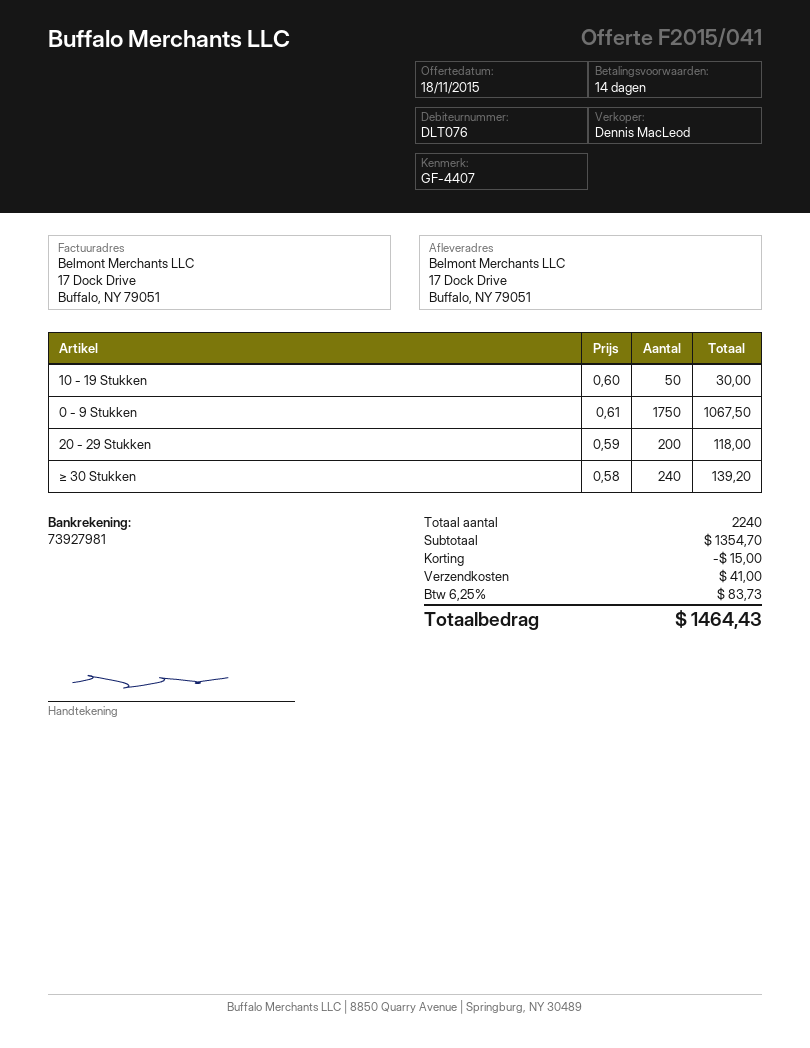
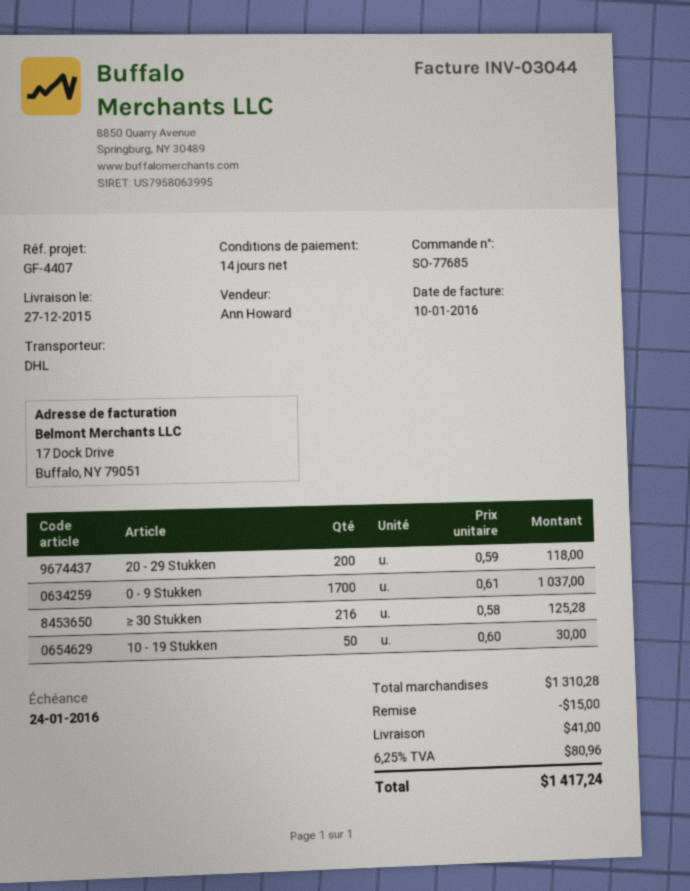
sales rep: Dennis MacLeod -> Ann Howard
0 - 9 Stukken: 1750 x 0.61 = 1067.50 -> 1700 x 0.61 = 1037.00
≥ 30 Stukken: 240 x 0.58 = 139.20 -> 216 x 0.58 = 125.28
subtotal: 1354.70 -> 1310.28
tax: 6.25% = 83.73 -> 6.25% = 80.96
total: 1464.43 -> 1417.24

